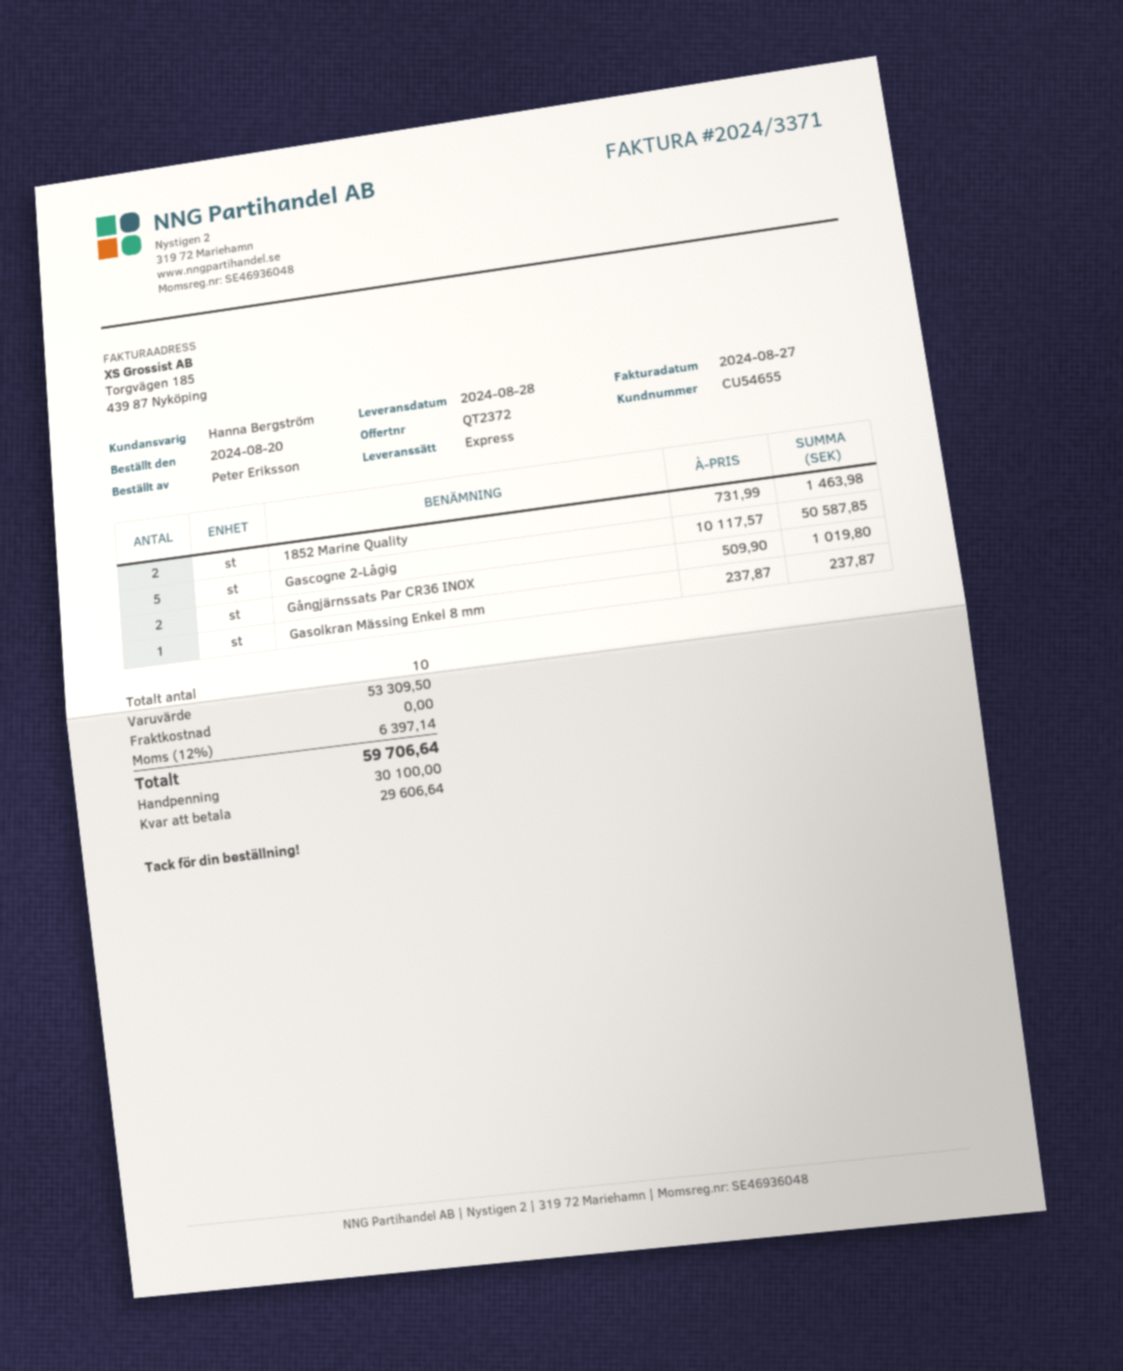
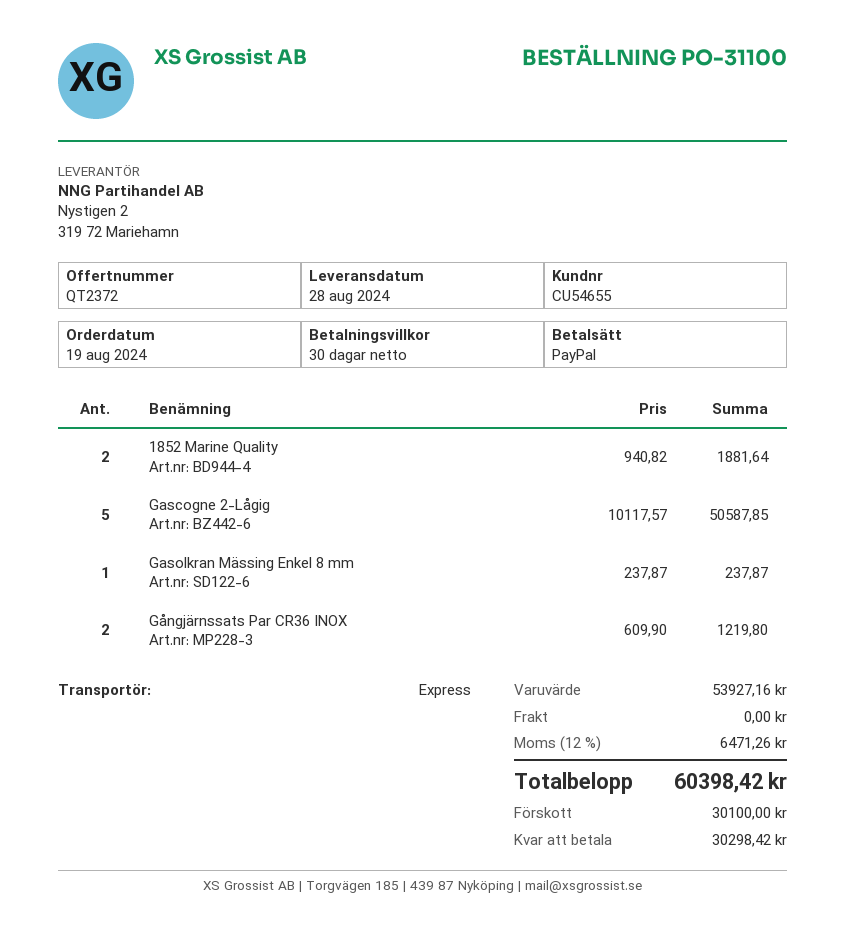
order date: 2024-08-20 -> 2024-08-19
1852 Marine Quality: 2 x 731.99 = 1463.98 -> 2 x 940.82 = 1881.64
Gångjärnssats Par CR36 INOX: 2 x 509.90 = 1019.80 -> 2 x 609.90 = 1219.80
subtotal: 53309.50 -> 53927.16
tax: 12% = 6397.14 -> 12% = 6471.26
total: 59706.64 -> 60398.42
balance: 29606.64 -> 30298.42

